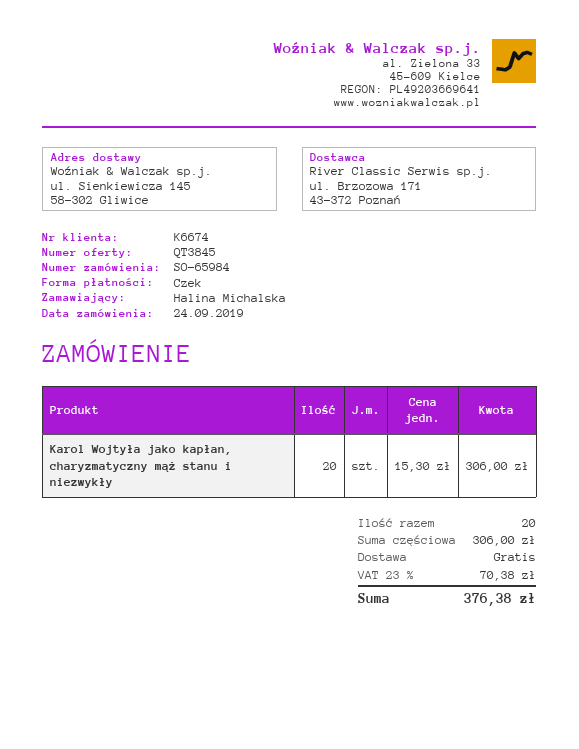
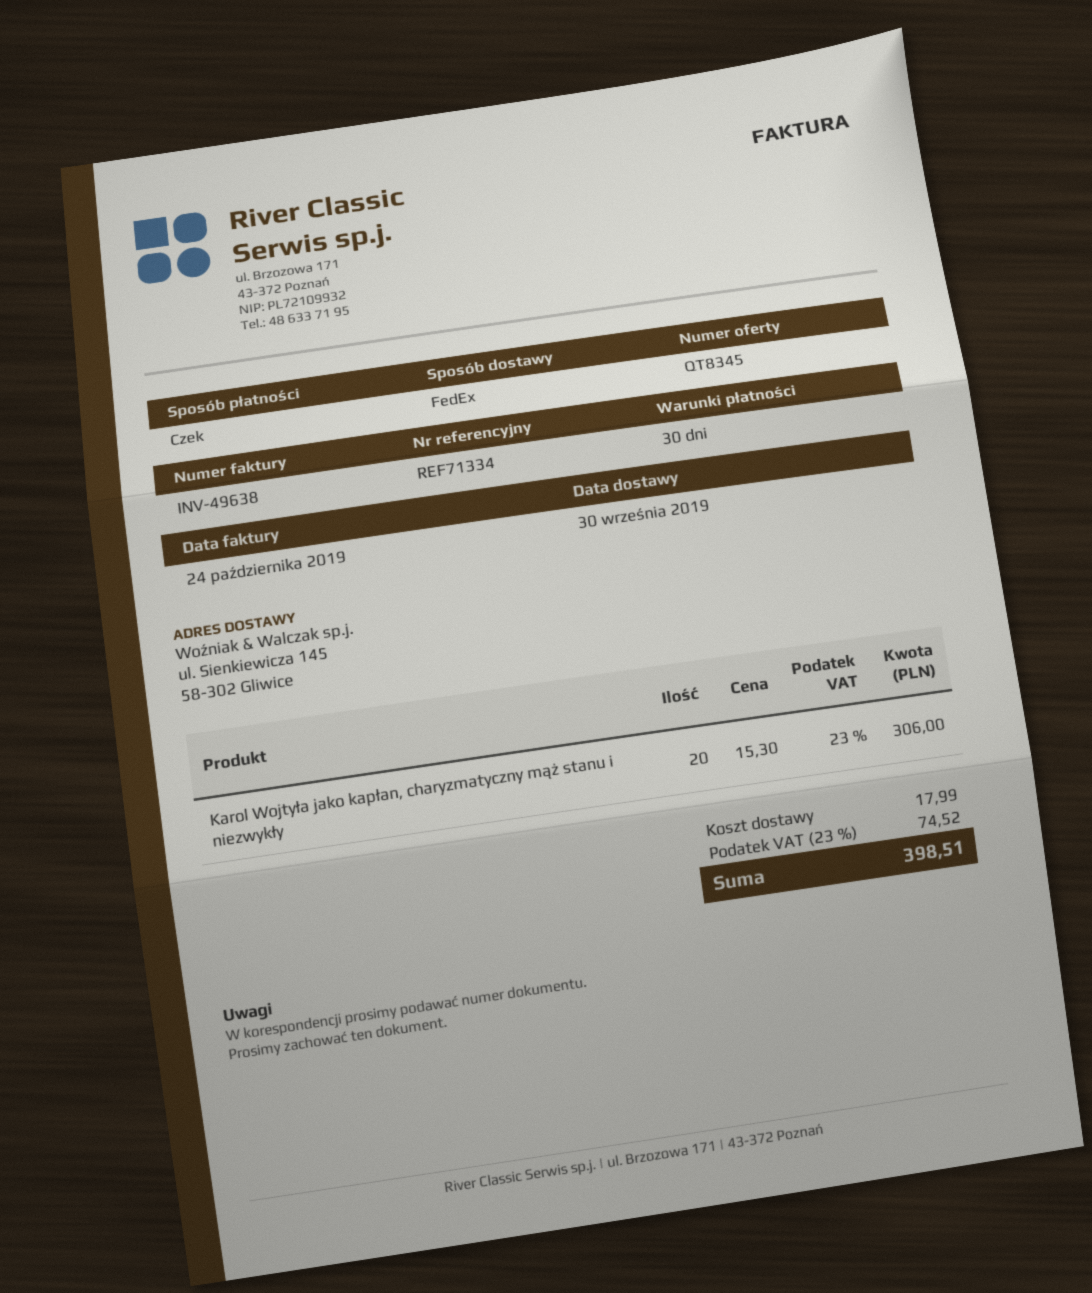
quote number: QT3845 -> QT8345
shipping: 0.00 -> 17.99
tax: 23% = 70.38 -> 23% = 74.52
total: 376.38 -> 398.51

